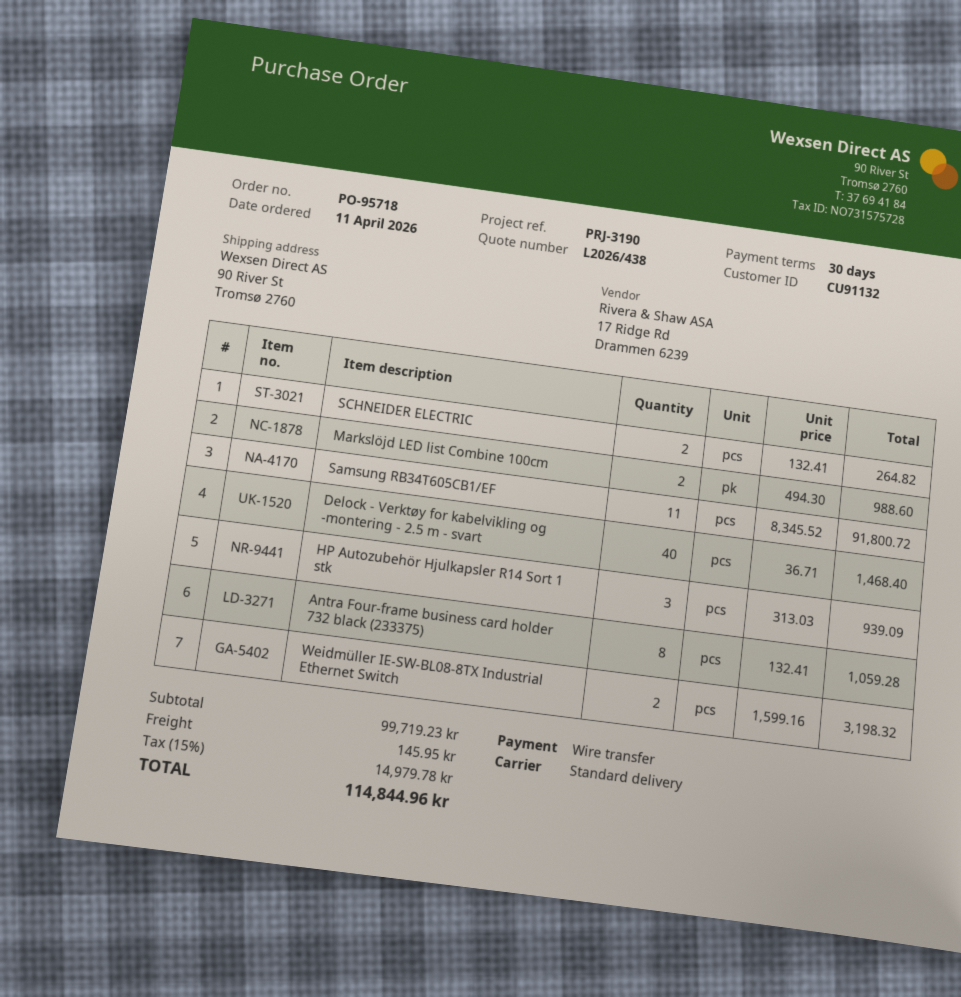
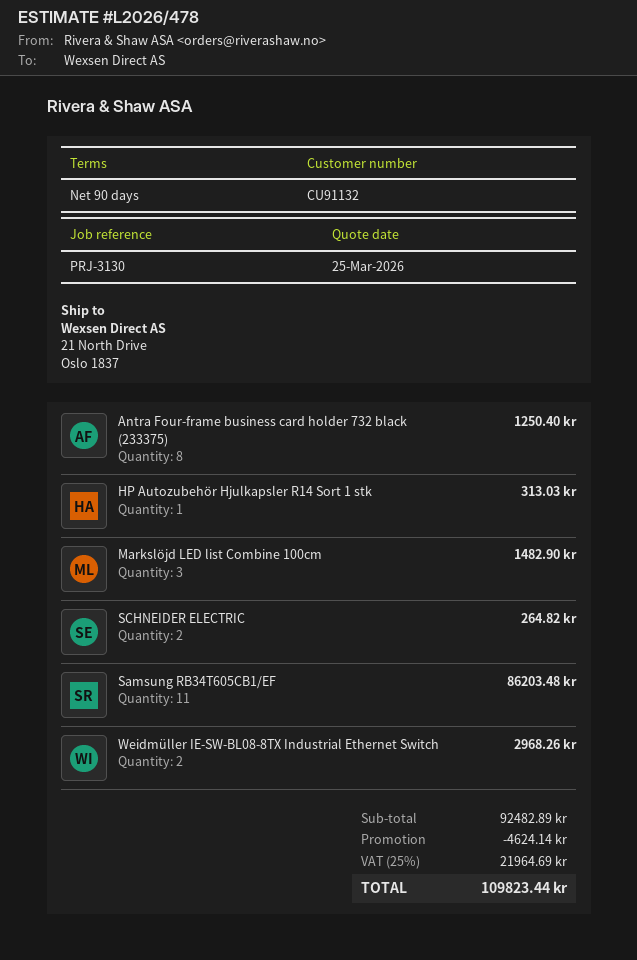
quote number: L2026/438 -> L2026/478
payment terms: 30 days -> 90 days
reference: PRJ-3190 -> PRJ-3130
ship to: 90 River St, Tromsø 2760 -> 21 North Drive, Oslo 1837
Markslöjd LED list Combine 100cm: 2 for 988.60 -> 3 for 1482.90
Samsung RB34T605CB1/EF: 11 for 91800.72 -> 11 for 86203.48
Delock - Verktøy for kabelvikling og -montering - 2.5 m - svart: 40 for 1468.40 -> none
HP Autozubehör Hjulkapsler R14 Sort 1 stk: 3 for 939.09 -> 1 for 313.03
Antra Four-frame business card holder 732 black (233375): 8 for 1059.28 -> 8 for 1250.40
Weidmüller IE-SW-BL08-8TX Industrial Ethernet Switch: 2 for 3198.32 -> 2 for 2968.26
subtotal: 99719.23 -> 92482.89
discount: none -> 4624.14
shipping: 145.95 -> none
tax: 15% = 14979.78 -> 25% = 21964.69
total: 114844.96 -> 109823.44

